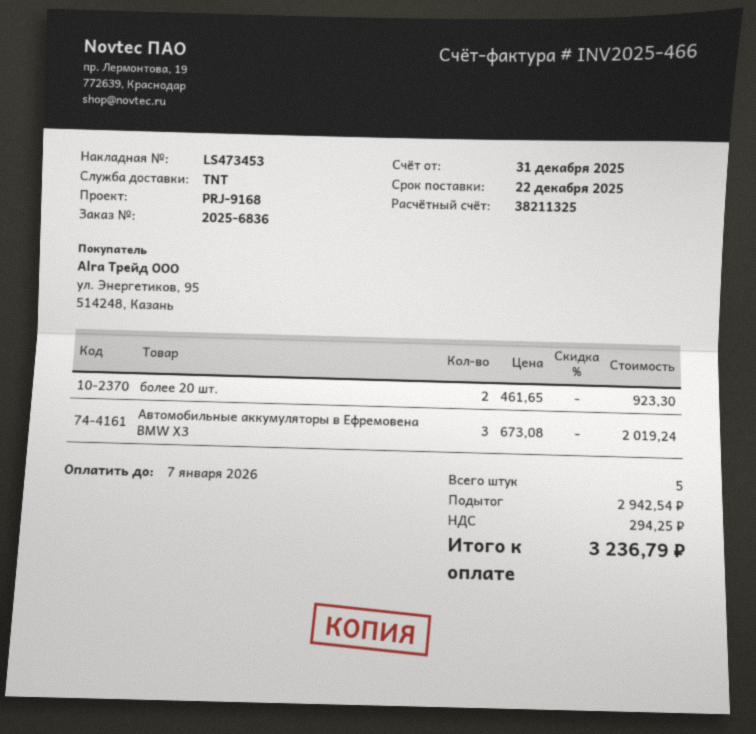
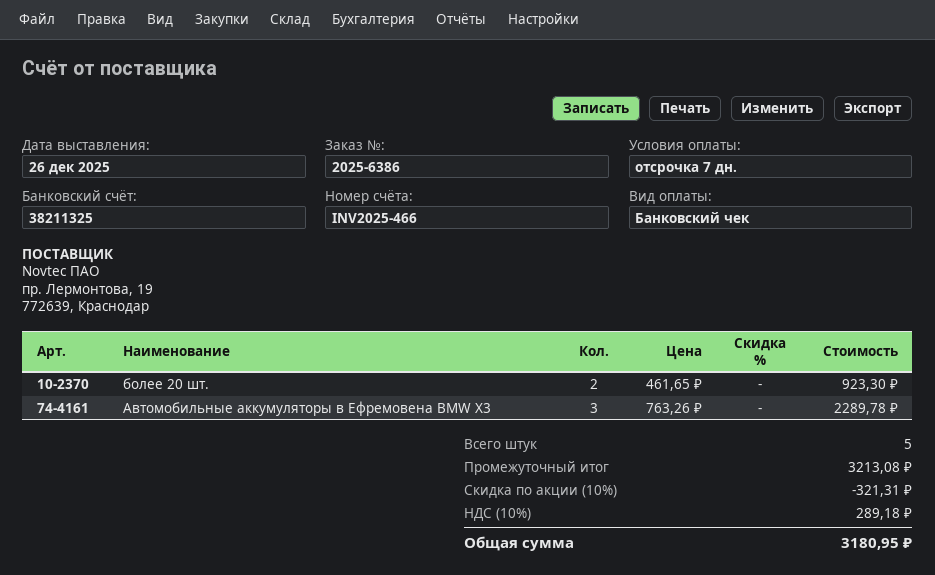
order number: 2025-6836 -> 2025-6386
invoice date: 2025-12-31 -> 2025-12-26
Автомобильные аккумуляторы в Ефремовена BMW X3: 3 x 673.08 = 2019.24 -> 3 x 763.26 = 2289.78
subtotal: 2942.54 -> 3213.08
discount: none -> 10% = 321.31
tax: 294.25 -> 289.18
total: 3236.79 -> 3180.95

